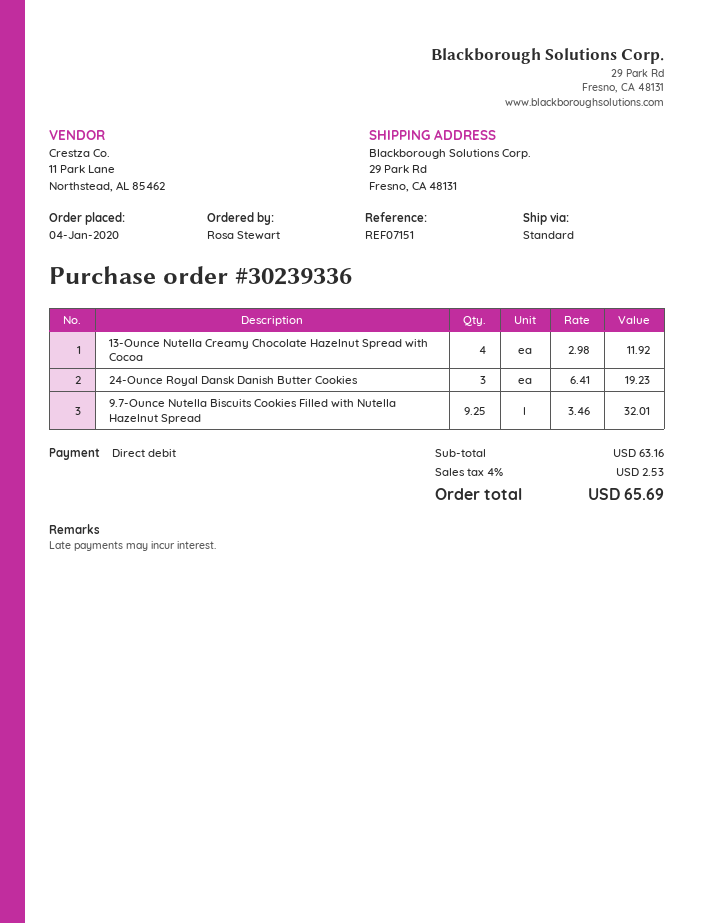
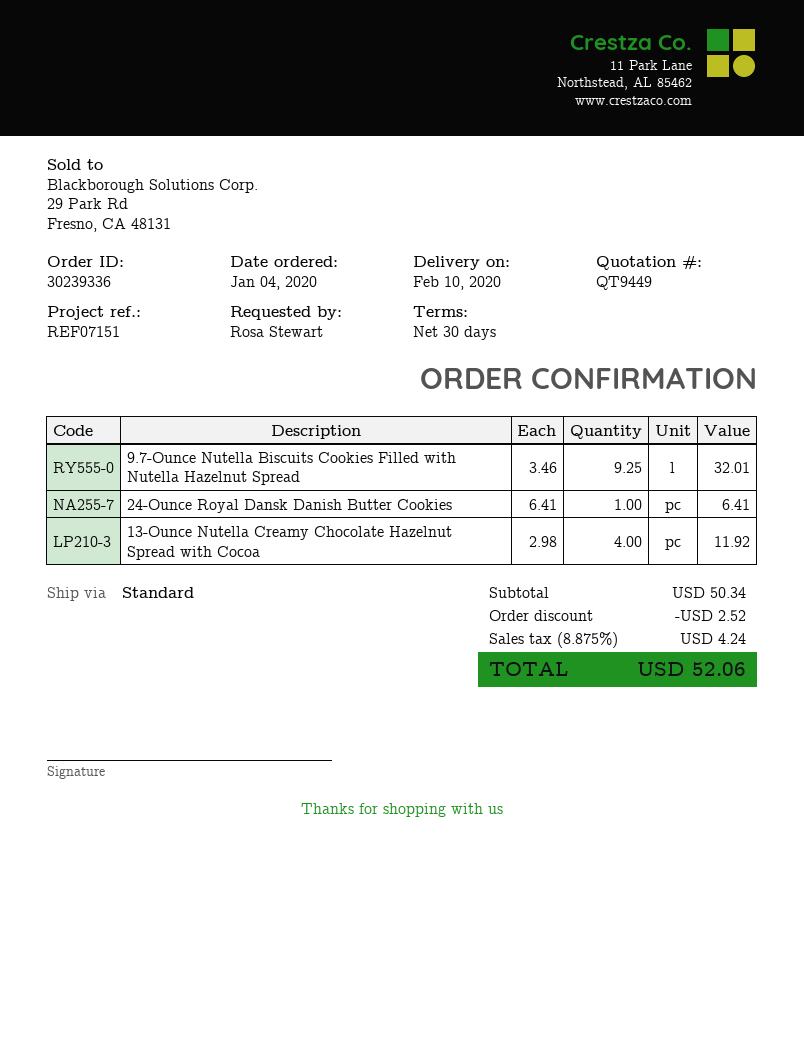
24-Ounce Royal Dansk Danish Butter Cookies: 3 x 6.41 = 19.23 -> 1 x 6.41 = 6.41
subtotal: 63.16 -> 50.34
discount: none -> 2.52
tax: 4% = 2.53 -> 8.875% = 4.24
total: 65.69 -> 52.06

